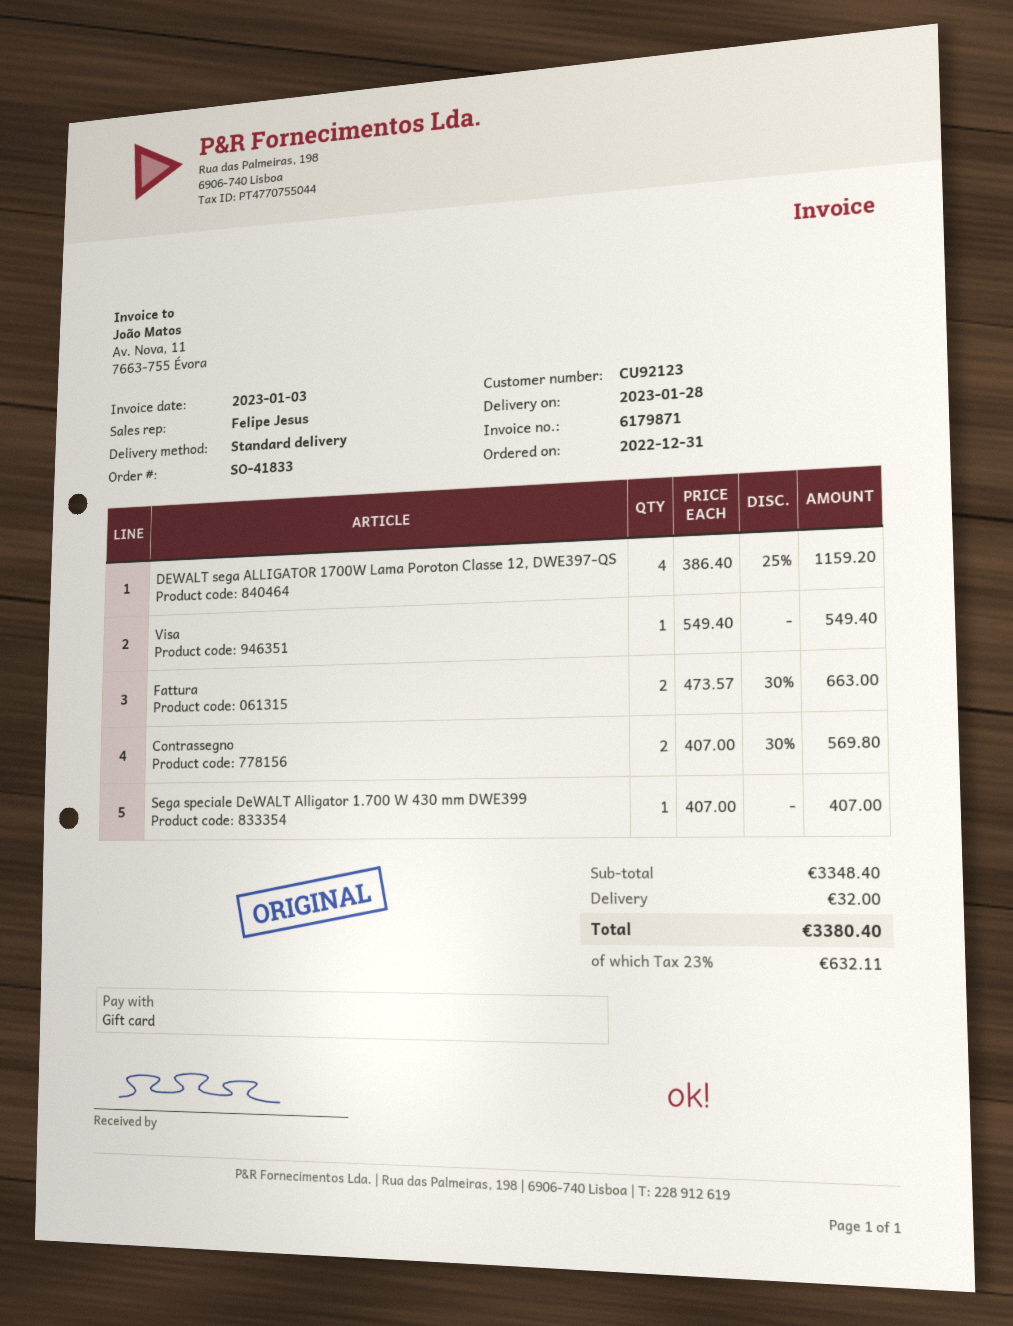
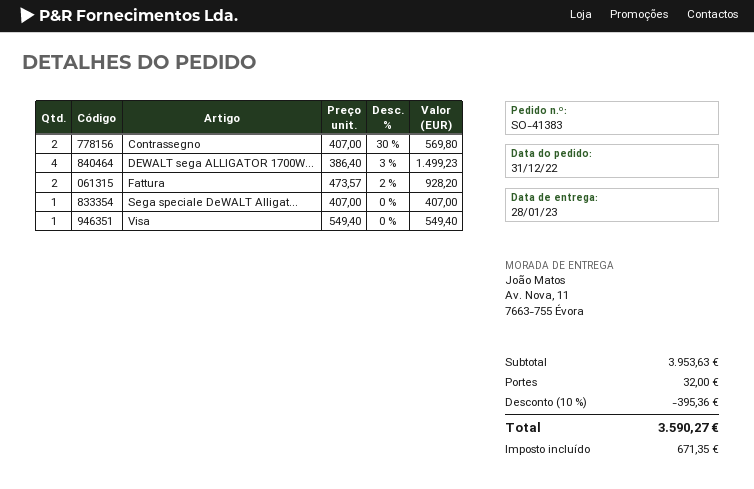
order number: SO-41833 -> SO-41383
DEWALT sega ALLIGATOR 1700W Lama Poroton Classe 12, DWE397-QS: 4 x 386.40 - 25% = 1159.20 -> 4 x 386.40 - 3% = 1499.23
Fattura: 2 x 473.57 - 30% = 663.00 -> 2 x 473.57 - 2% = 928.20
subtotal: 3348.40 -> 3953.63
discount: none -> 10% = 395.36
tax: 632.11 -> 671.35
total: 3380.40 -> 3590.27

